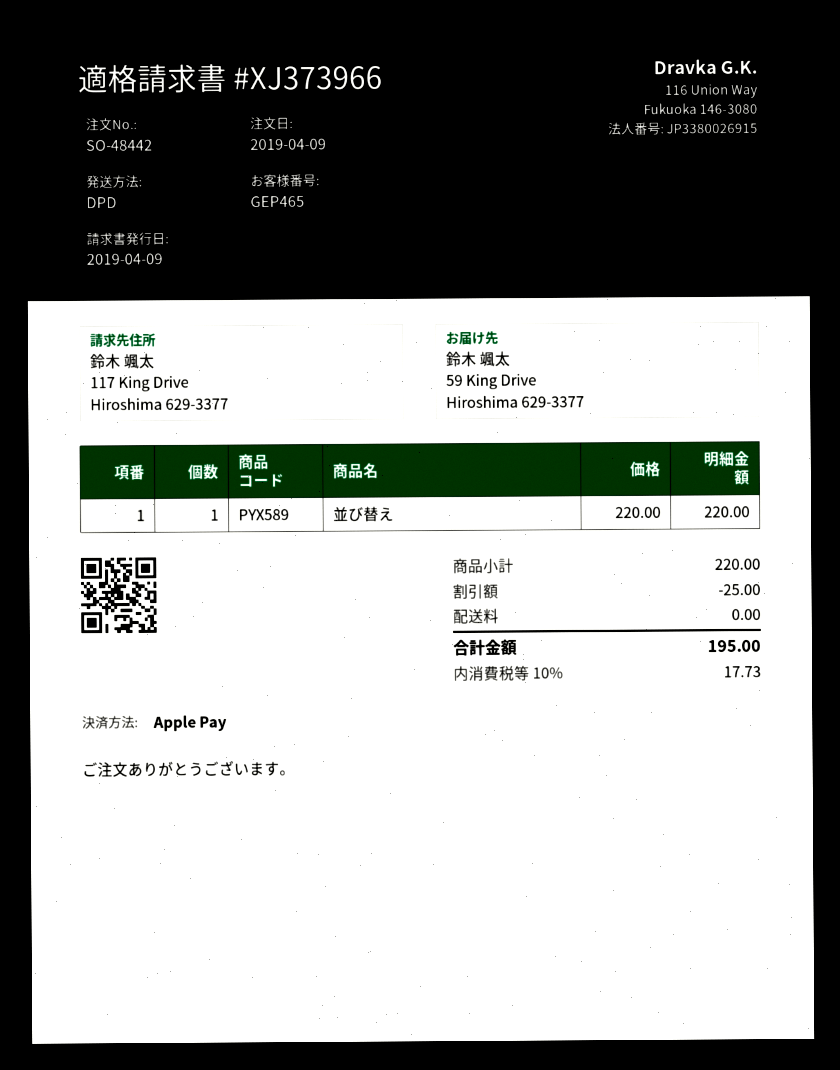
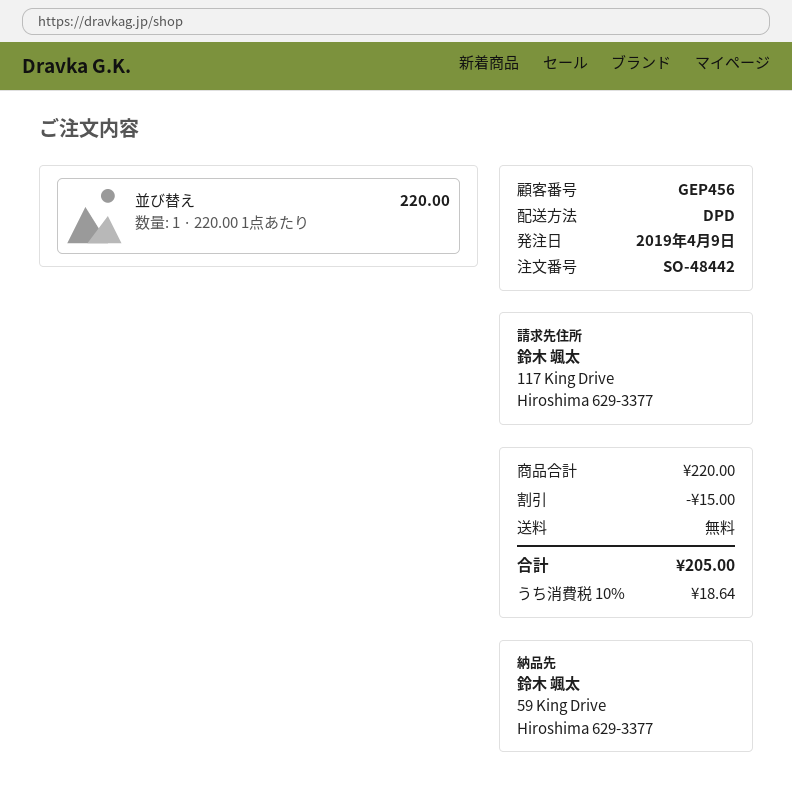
customer number: GEP465 -> GEP456
discount: 25.00 -> 15.00
tax: 10% = 17.73 -> 10% = 18.64
total: 195.00 -> 205.00

